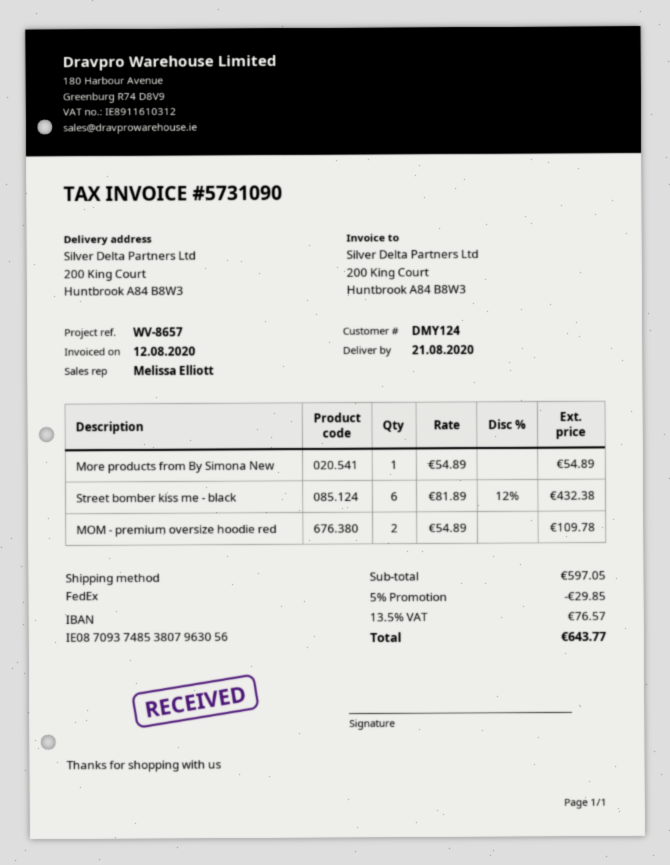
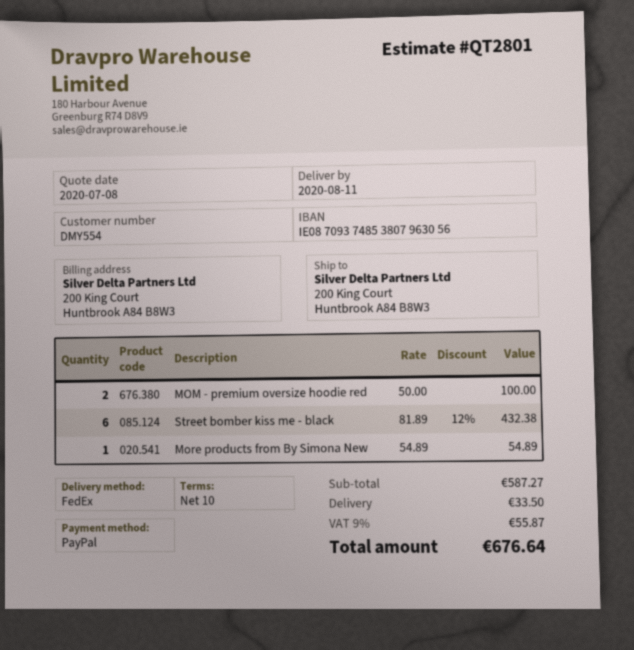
delivery date: 2020-08-21 -> 2020-08-11
customer number: DMY124 -> DMY554
MOM - premium oversize hoodie red: 2 x 54.89 = 109.78 -> 2 x 50.00 = 100.00
subtotal: 597.05 -> 587.27
discount: 5% = 29.85 -> none
shipping: none -> 33.50
tax: 13.5% = 76.57 -> 9% = 55.87
total: 643.77 -> 676.64

